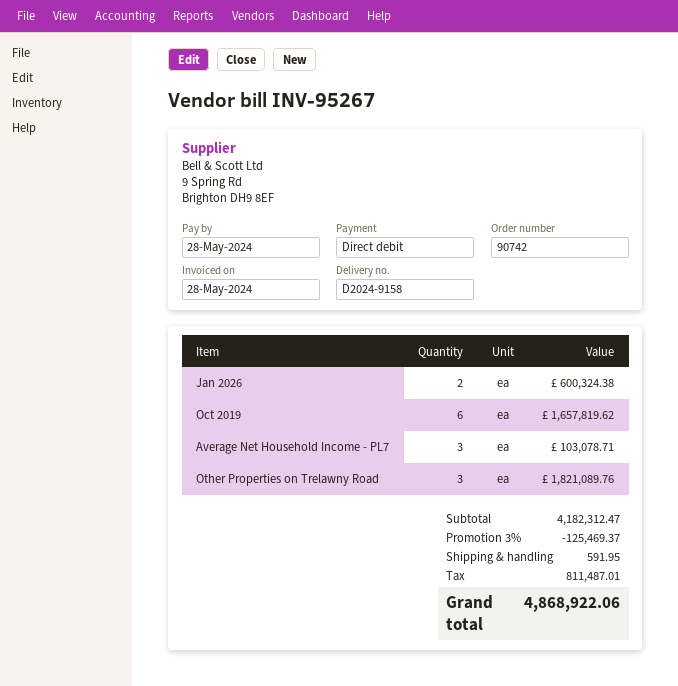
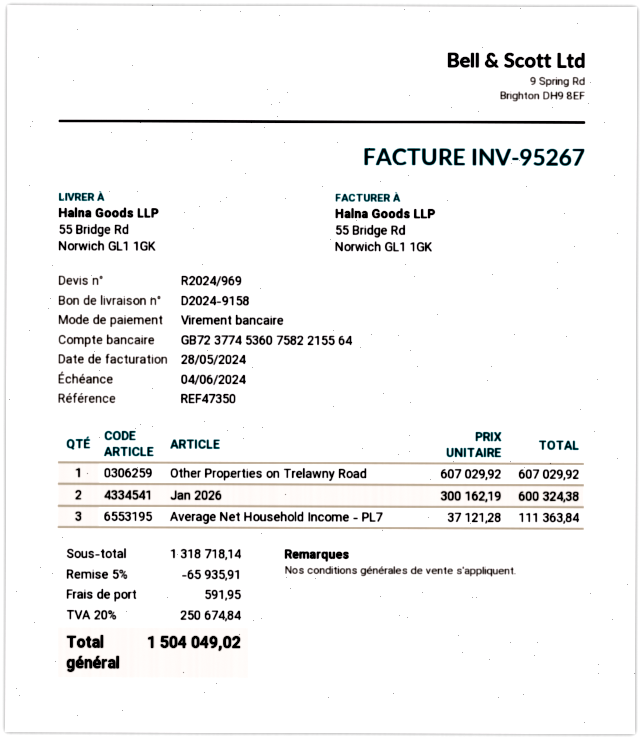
due date: 2024-05-28 -> 2024-06-04
payment method: direct debit -> bank transfer
Oct 2019: 6 for 1657819.62 -> none
Average Net Household Income - PL7: 3 for 103078.71 -> 3 for 111363.84
Other Properties on Trelawny Road: 3 for 1821089.76 -> 1 for 607029.92
subtotal: 4182312.47 -> 1318718.14
discount: 3% = 125469.37 -> 5% = 65935.91
tax: 811487.01 -> 250674.84
total: 4868922.06 -> 1504049.02

